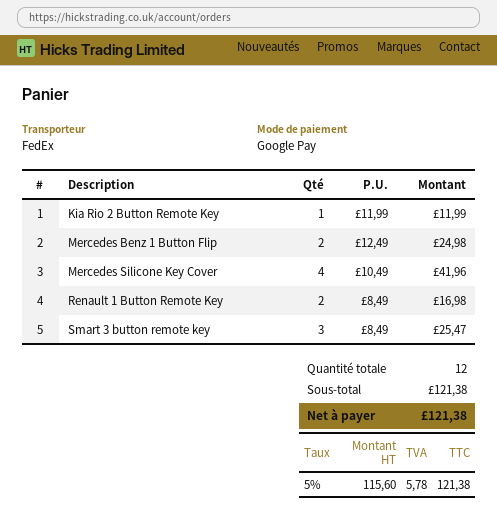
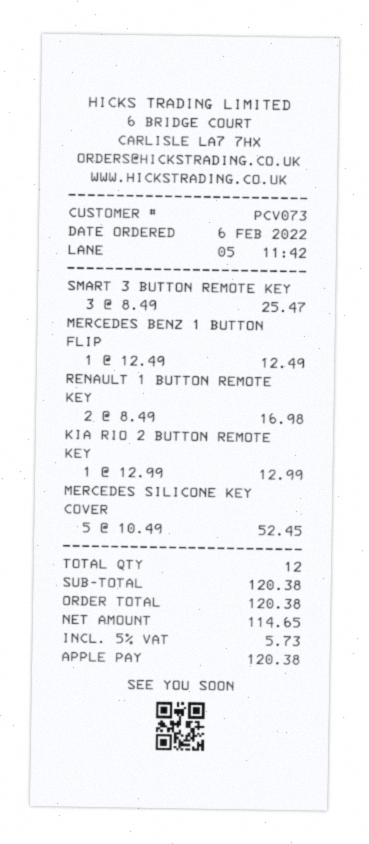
payment method: Google Pay -> Apple Pay
Kia Rio 2 Button Remote Key: 1 x 11.99 = 11.99 -> 1 x 12.99 = 12.99
Mercedes Benz 1 Button Flip: 2 x 12.49 = 24.98 -> 1 x 12.49 = 12.49
Mercedes Silicone Key Cover: 4 x 10.49 = 41.96 -> 5 x 10.49 = 52.45
subtotal: 121.38 -> 120.38
net: 115.60 -> 114.65
tax: 5% = 5.78 -> 5% = 5.73
total: 121.38 -> 120.38

